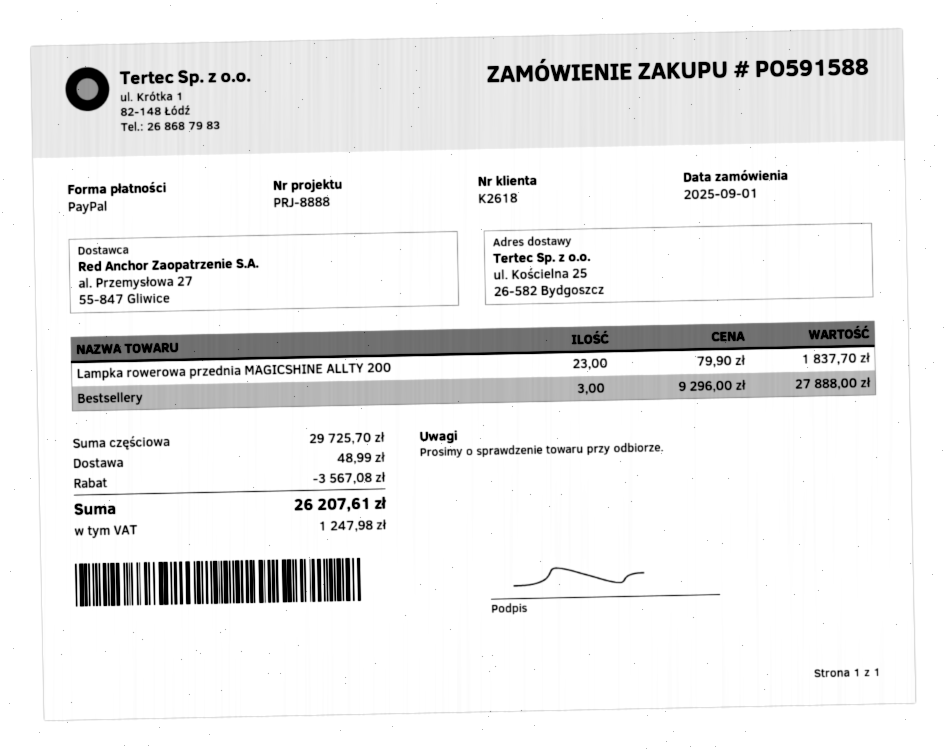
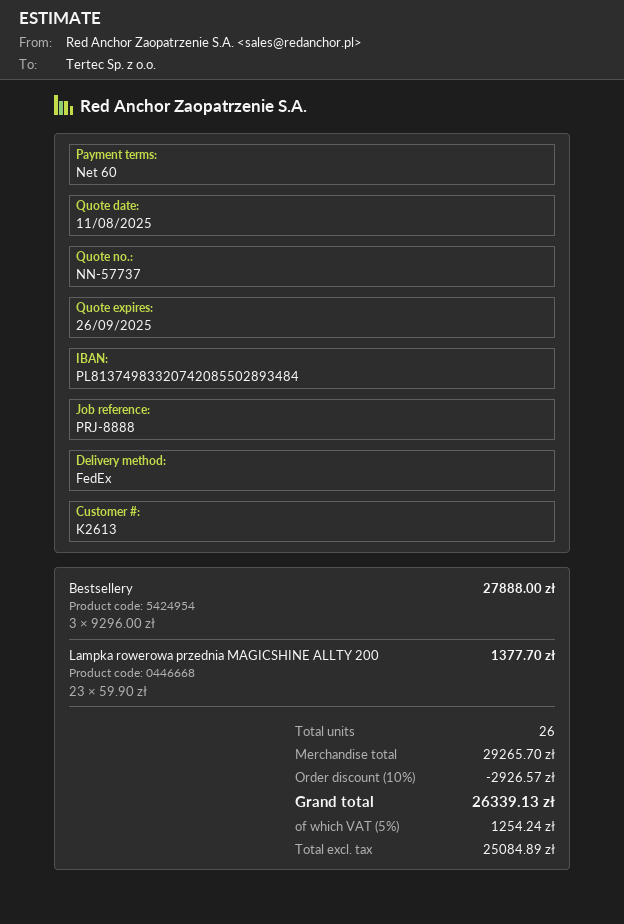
customer number: K2618 -> K2613
Lampka rowerowa przednia MAGICSHINE ALLTY 200: 23 x 79.90 = 1837.70 -> 23 x 59.90 = 1377.70
subtotal: 29725.70 -> 29265.70
discount: 3567.08 -> 2926.57
shipping: 48.99 -> none
tax: 1247.98 -> 1254.24
total: 26207.61 -> 26339.13

